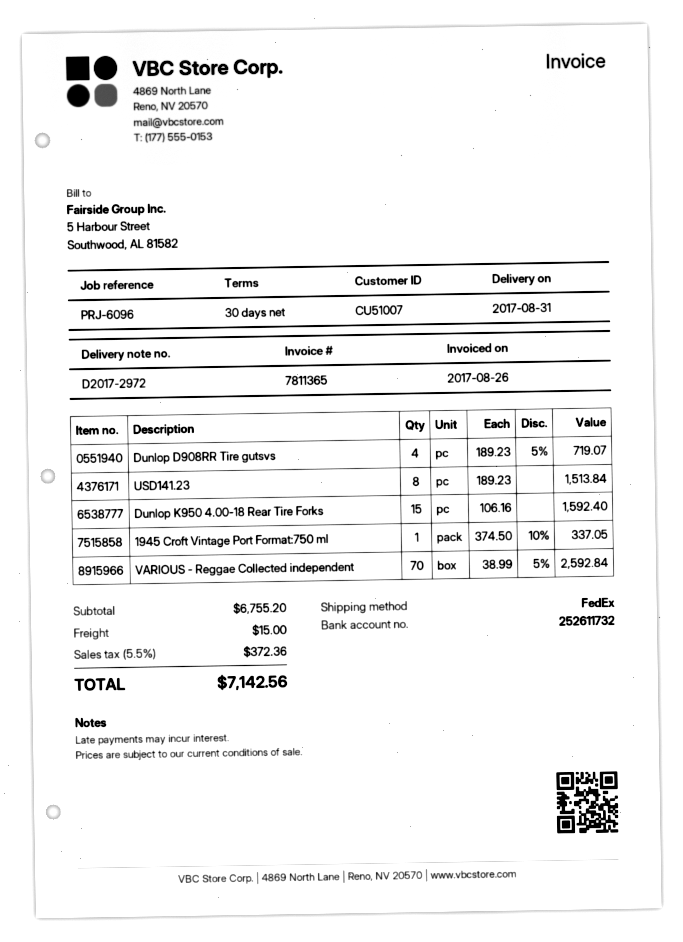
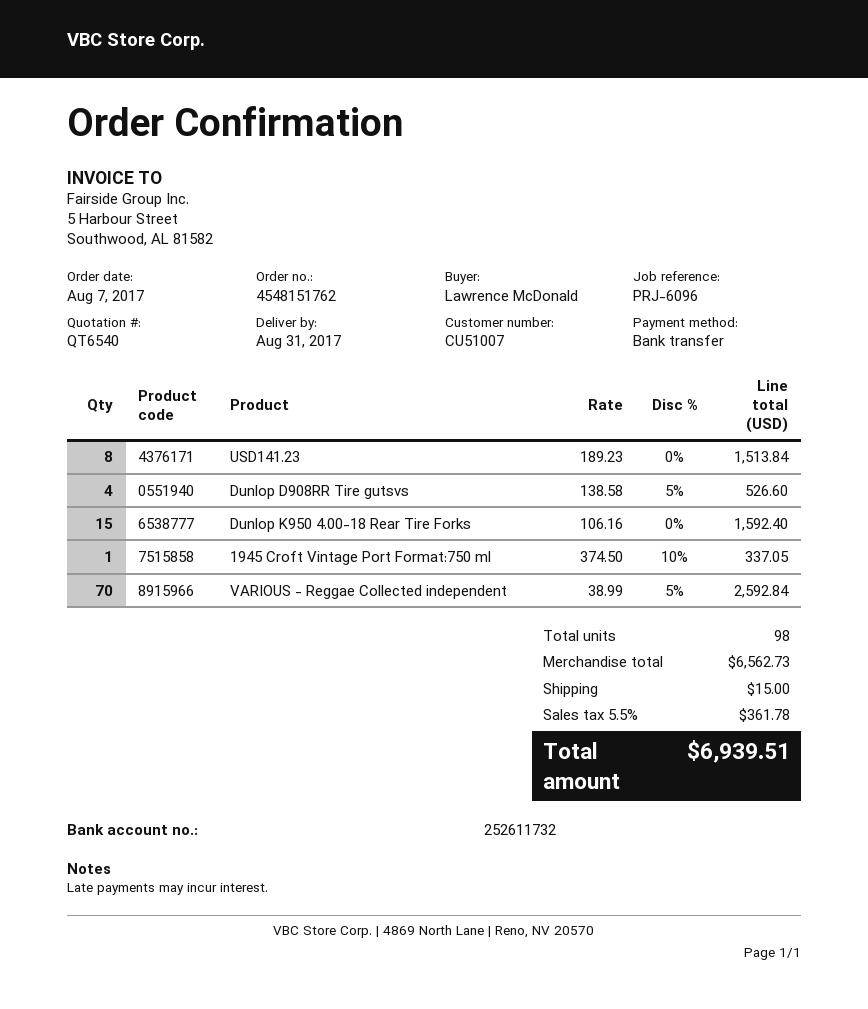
Dunlop D908RR Tire gutsvs: 4 x 189.23 - 5% = 719.07 -> 4 x 138.58 - 5% = 526.60
subtotal: 6755.20 -> 6562.73
tax: 5.5% = 372.36 -> 5.5% = 361.78
total: 7142.56 -> 6939.51

